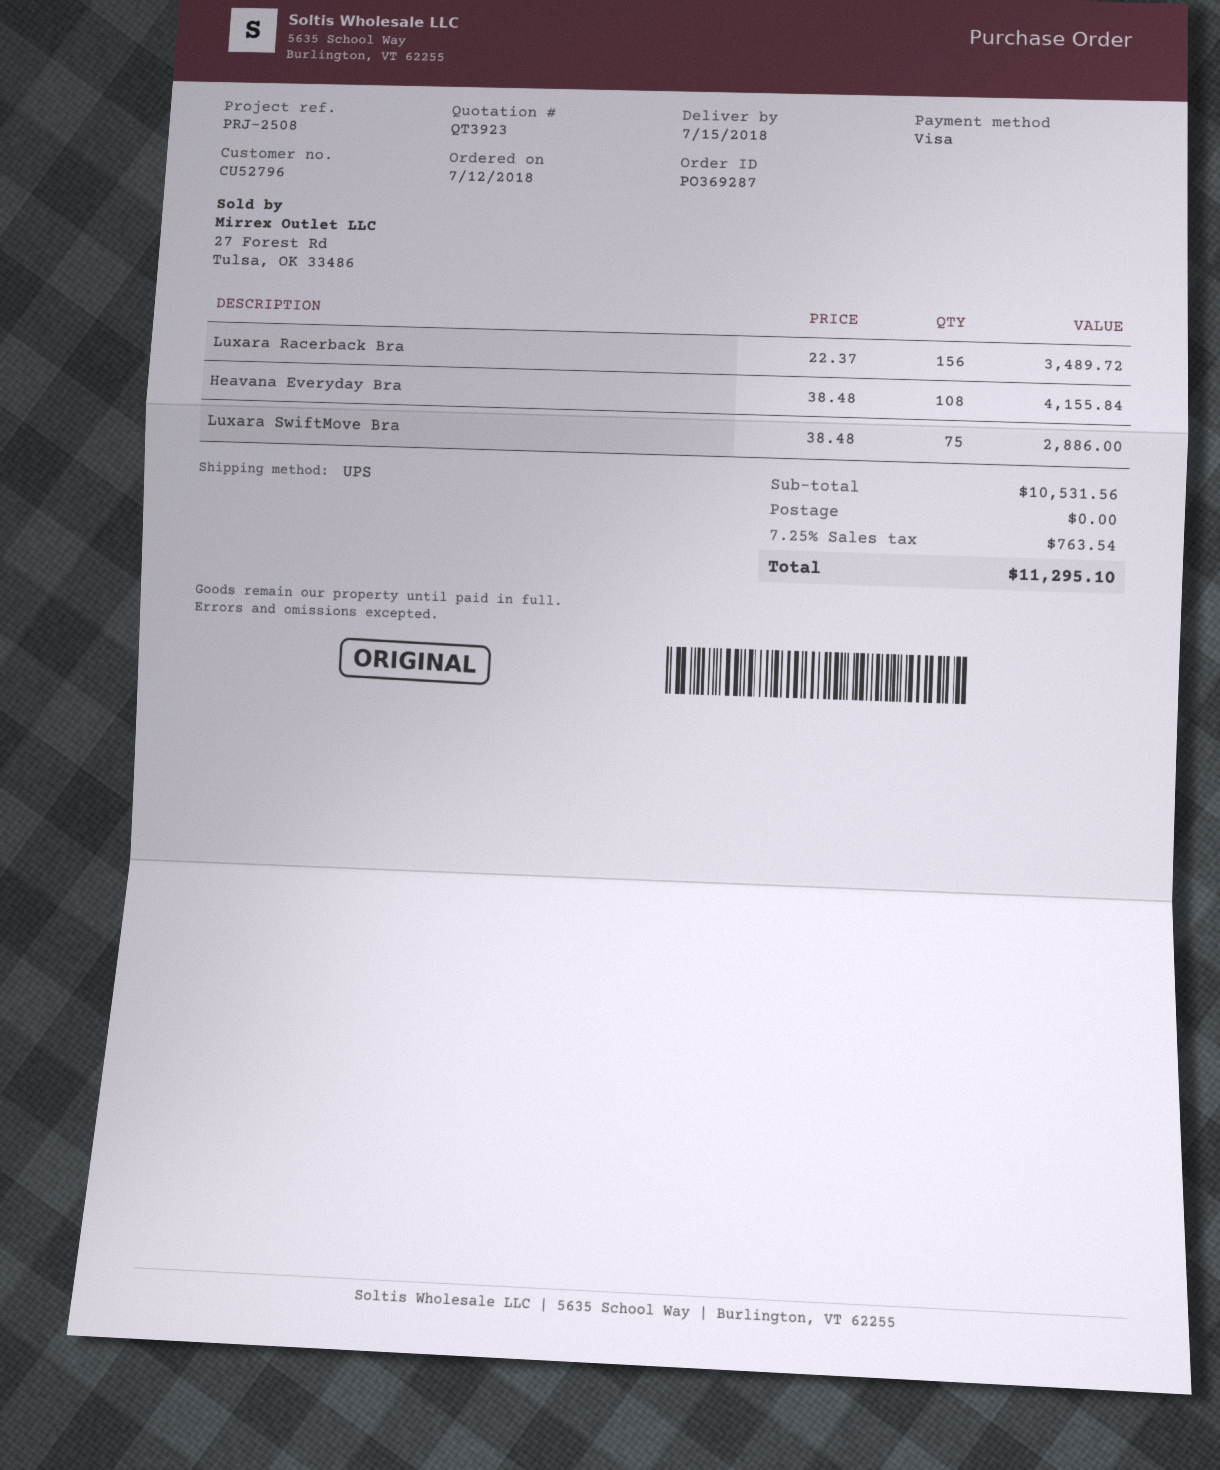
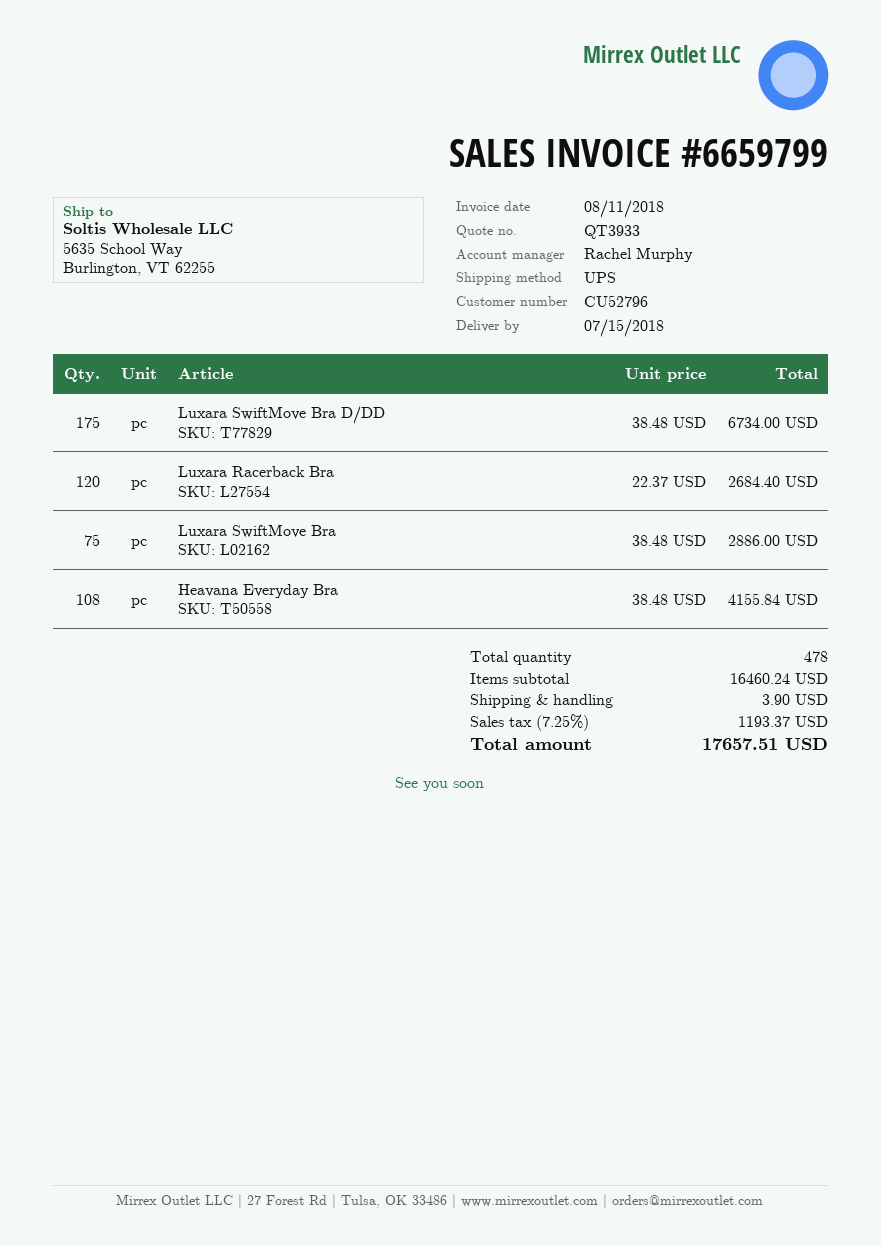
quote number: QT3923 -> QT3933
Luxara Racerback Bra: 156 x 22.37 = 3489.72 -> 120 x 22.37 = 2684.40
Luxara SwiftMove Bra D/DD: none -> 175 x 38.48 = 6734.00
subtotal: 10531.56 -> 16460.24
shipping: 0.00 -> 3.90
tax: 7.25% = 763.54 -> 7.25% = 1193.37
total: 11295.10 -> 17657.51

